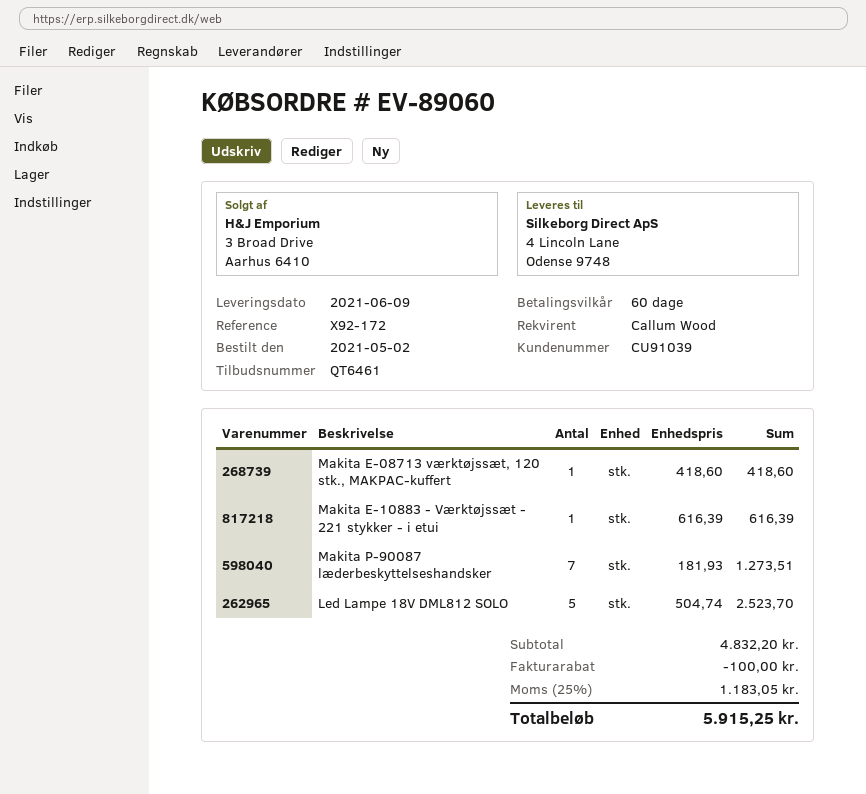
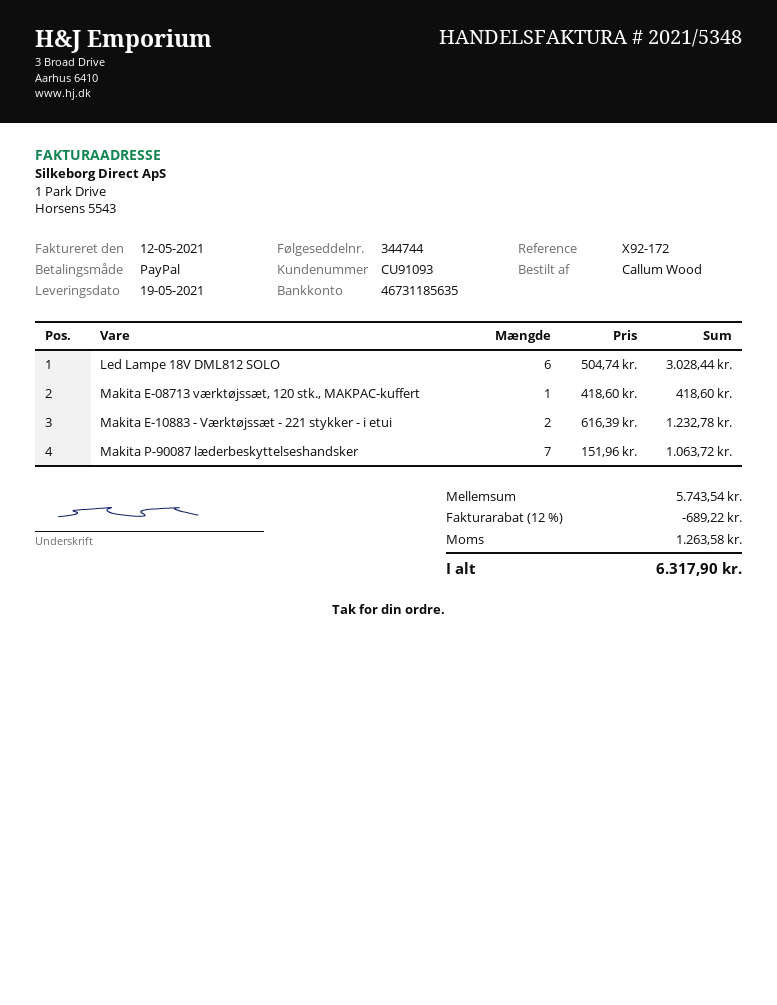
delivery date: 2021-06-09 -> 2021-05-19
customer number: CU91039 -> CU91093
Makita E-10883 - Værktøjssæt - 221 stykker - i etui: 1 x 616.39 = 616.39 -> 2 x 616.39 = 1232.78
Makita P-90087 læderbeskyttelseshandsker: 7 x 181.93 = 1273.51 -> 7 x 151.96 = 1063.72
Led Lampe 18V DML812 SOLO: 5 x 504.74 = 2523.70 -> 6 x 504.74 = 3028.44
subtotal: 4832.20 -> 5743.54
discount: 100.00 -> 689.22
tax: 1183.05 -> 1263.58
total: 5915.25 -> 6317.90

